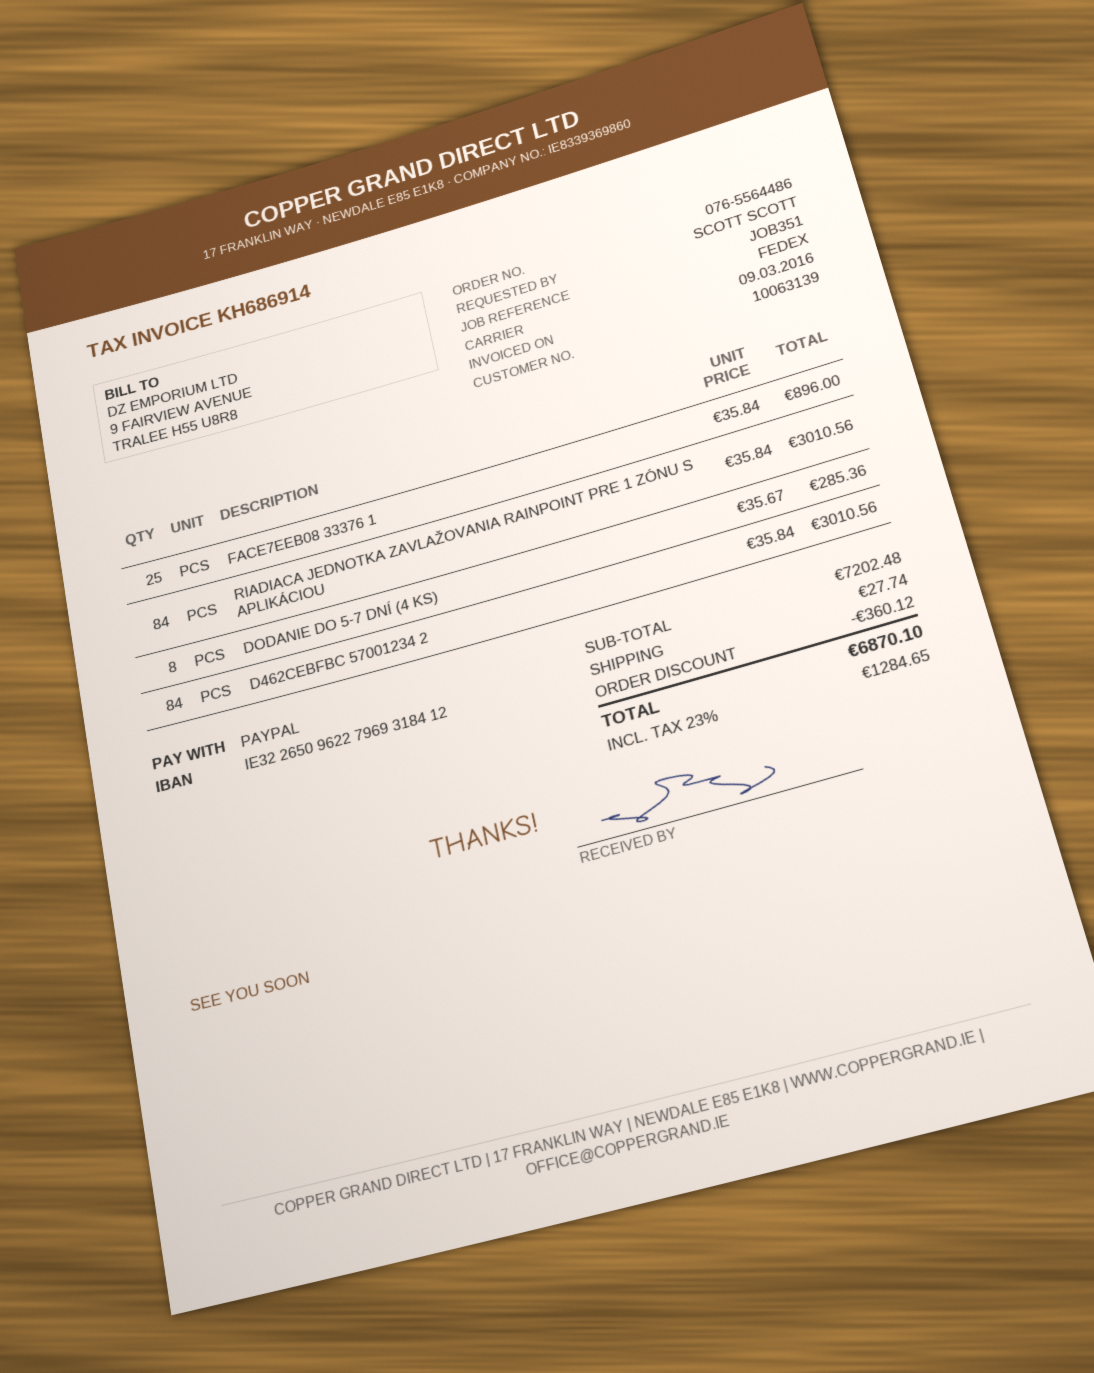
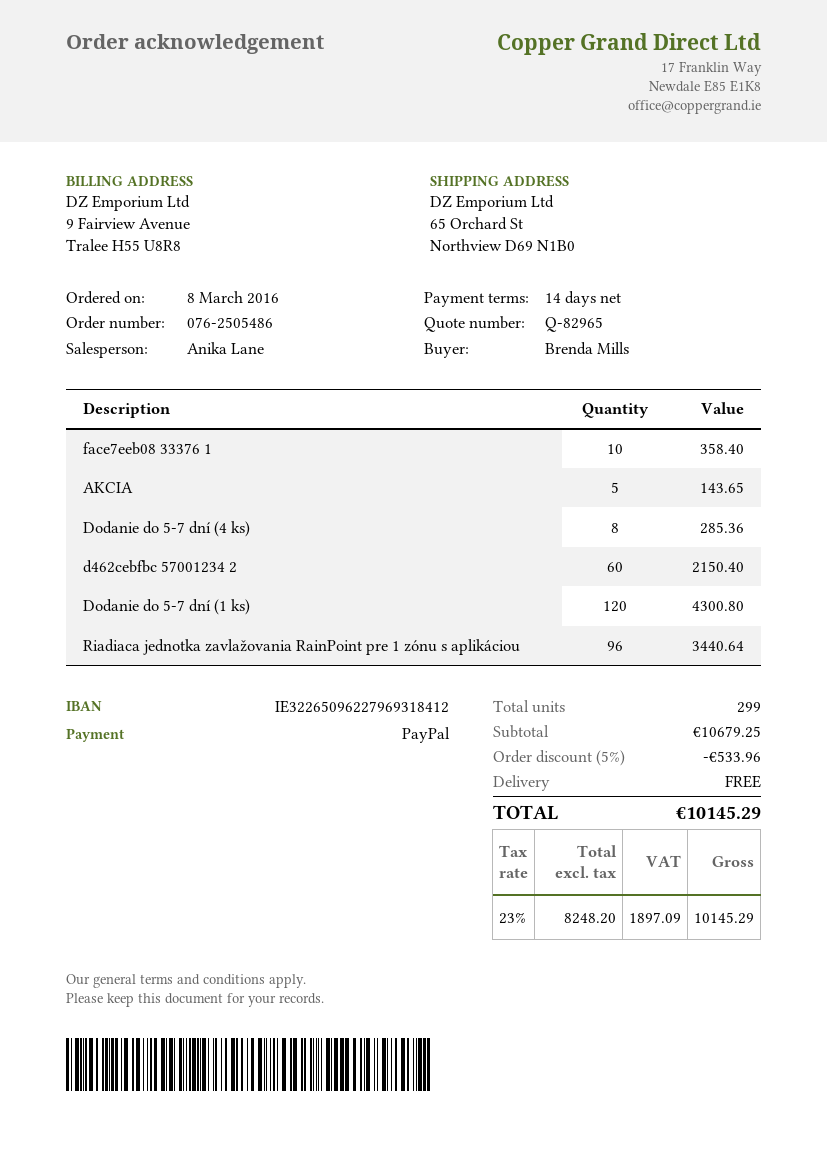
order number: 076-5564486 -> 076-2505486
ordered by: SCOTT SCOTT -> Brenda Mills
FACE7EEB08 33376 1: 25 for 896.00 -> 10 for 358.40
RIADIACA JEDNOTKA ZAVLAŽOVANIA RAINPOINT PRE 1 ZÓNU S APLIKÁCIOU: 84 for 3010.56 -> 96 for 3440.64
D462CEBFBC 57001234 2: 84 for 3010.56 -> 60 for 2150.40
AKCIA: none -> 5 for 143.65
Dodanie do 5-7 dní (1 ks): none -> 120 for 4300.80
subtotal: 7202.48 -> 10679.25
discount: 360.12 -> 533.96
shipping: 27.74 -> 0.00
tax: 23% = 1284.65 -> 23% = 1897.09
total: 6870.10 -> 10145.29

